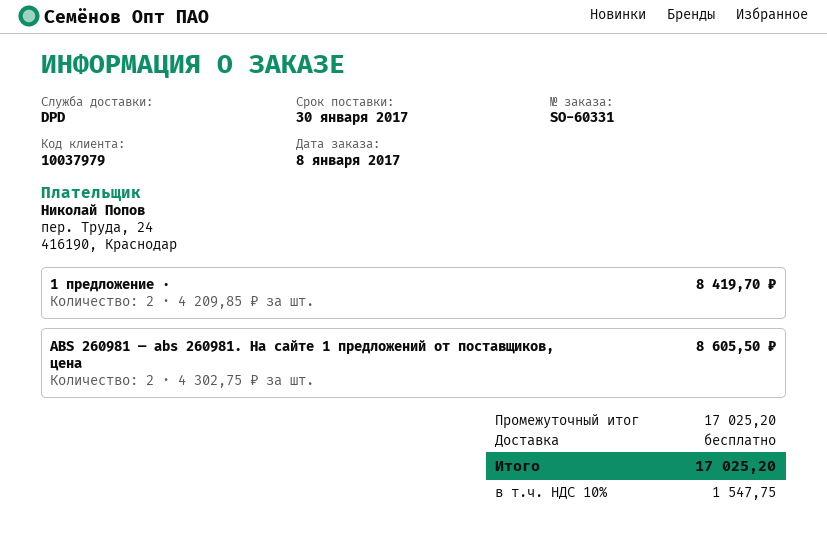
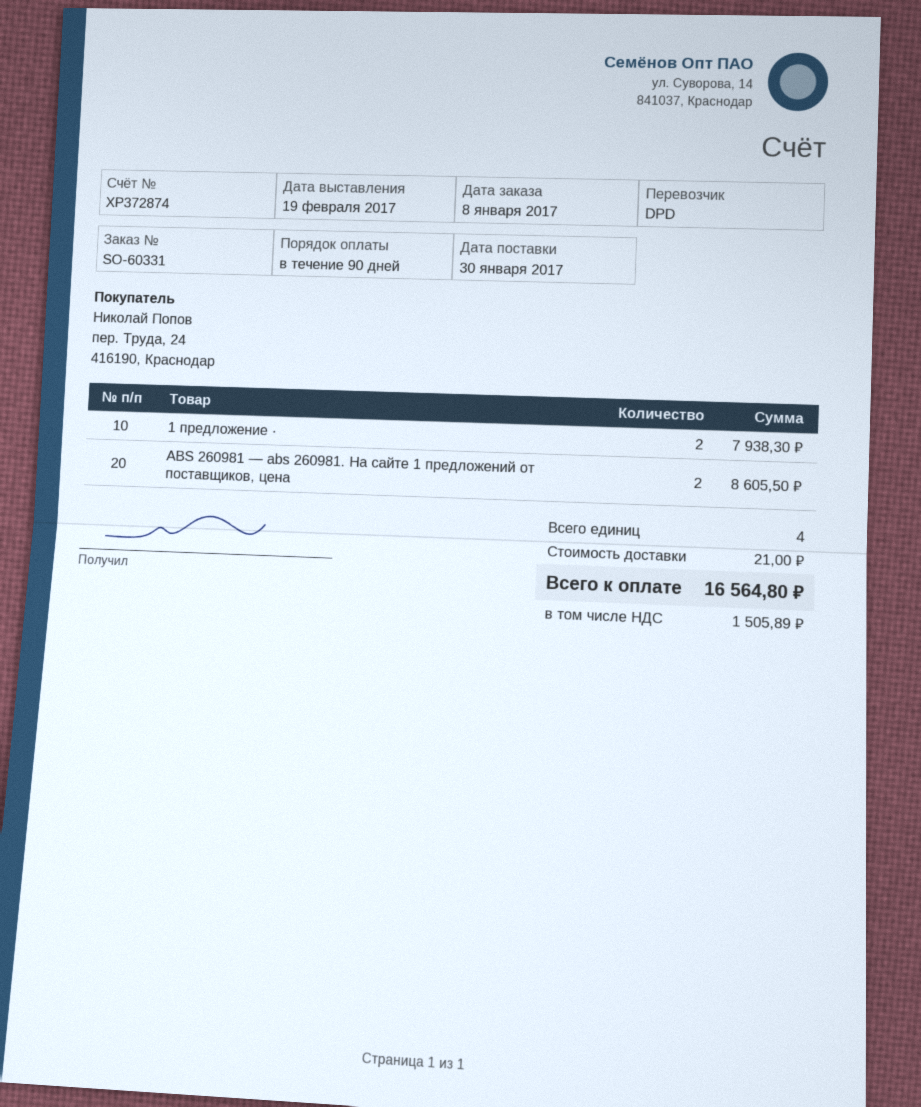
1 предложение ·: 2 for 8419.70 -> 2 for 7938.30
shipping: 0.00 -> 21.00
tax: 1547.75 -> 1505.89
total: 17025.20 -> 16564.80

